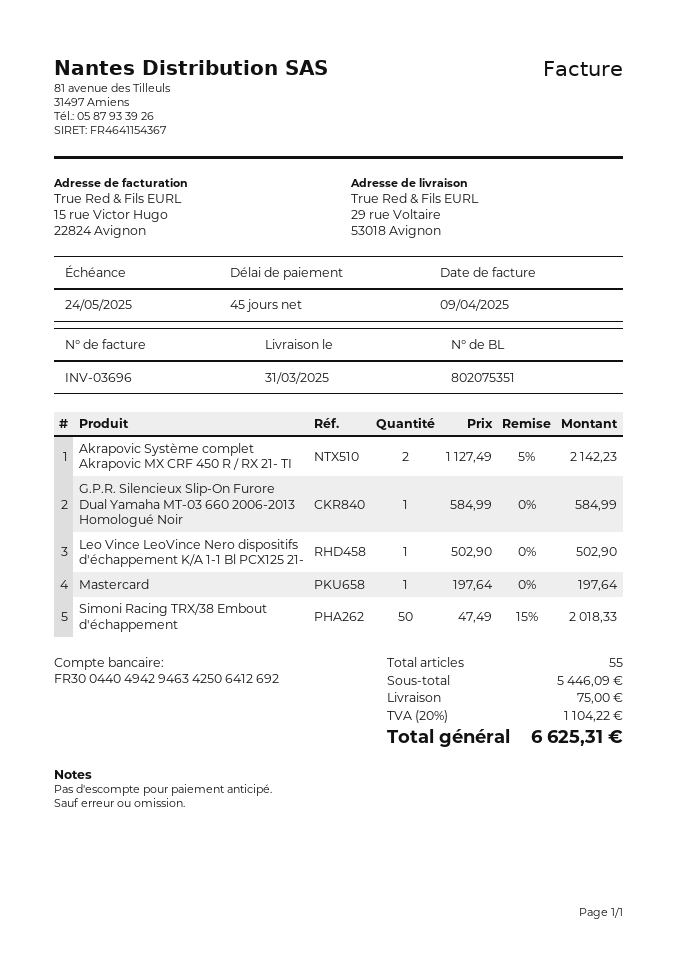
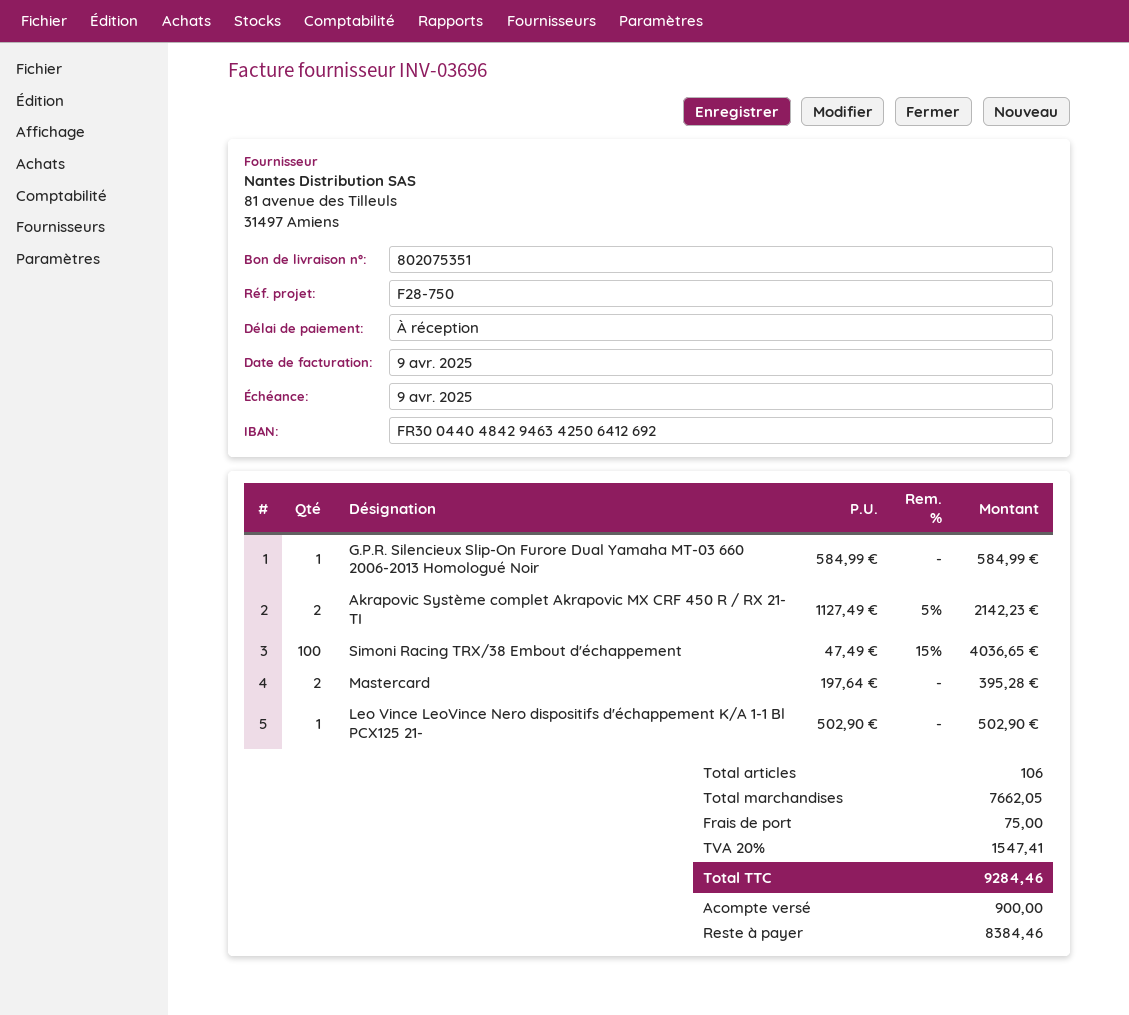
payment terms: 45 days -> on receipt
due date: 2025-05-24 -> 2025-04-09
bank account: FR3004404942946342506412692 -> FR3004404842946342506412692
Mastercard: 1 x 197.64 = 197.64 -> 2 x 197.64 = 395.28
Simoni Racing TRX/38 Embout d'échappement: 50 x 47.49 - 15% = 2018.33 -> 100 x 47.49 - 15% = 4036.65
total quantity: 55 -> 106
subtotal: 5446.09 -> 7662.05
tax: 20% = 1104.22 -> 20% = 1547.41
total: 6625.31 -> 9284.46

